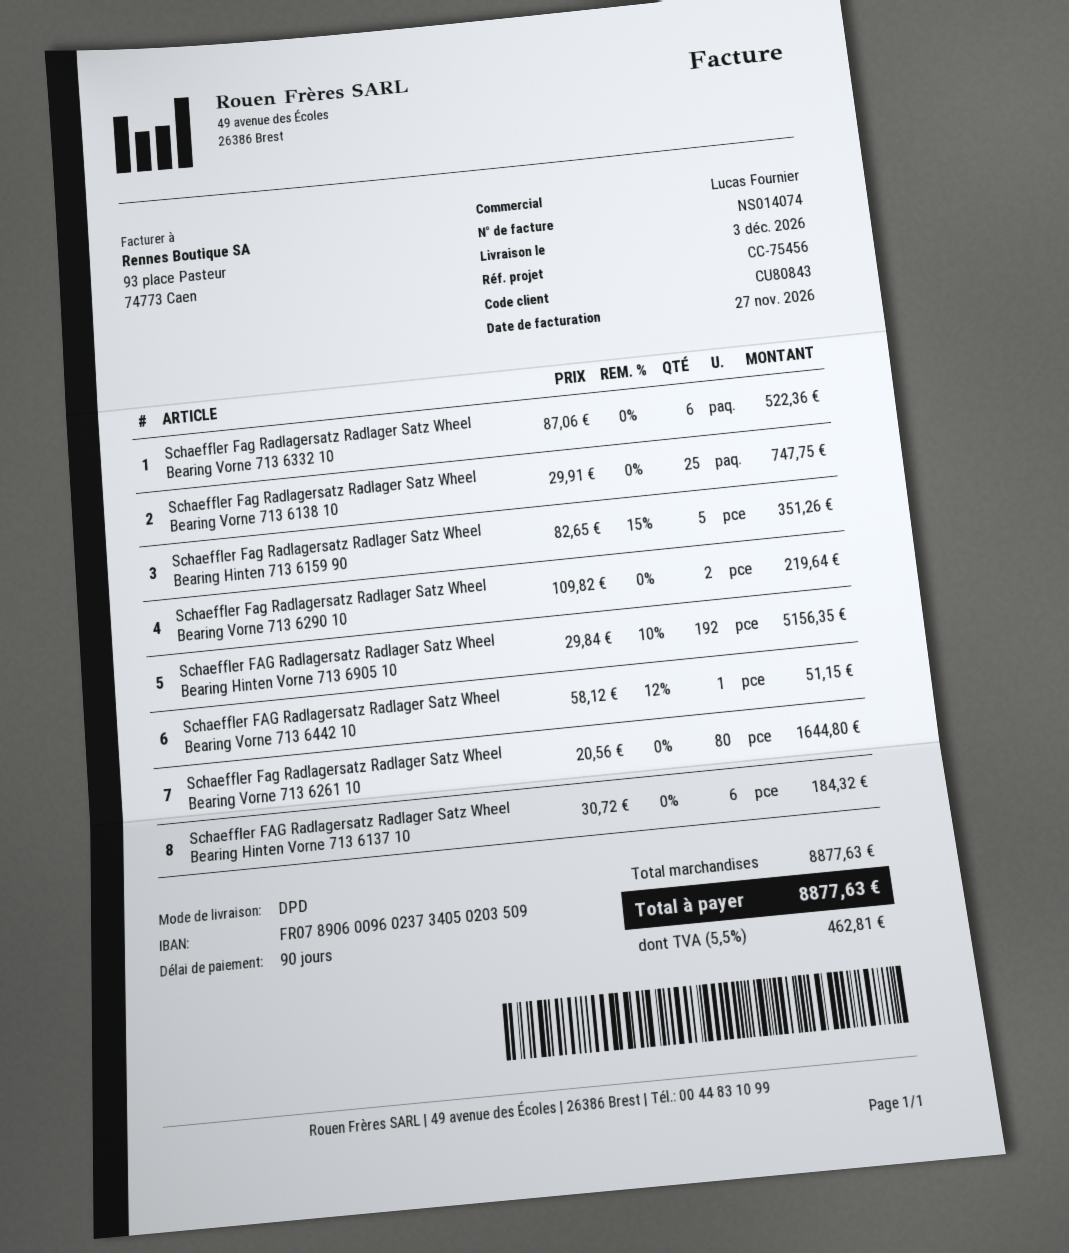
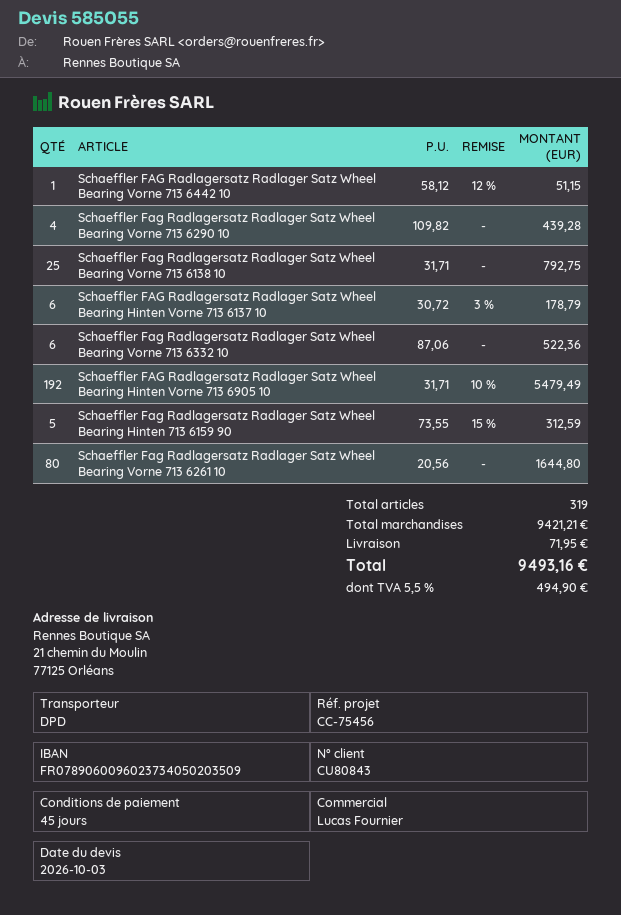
payment terms: 90 days -> 45 days
Schaeffler Fag Radlagersatz Radlager Satz Wheel Bearing Vorne 713 6138 10: 25 x 29.91 = 747.75 -> 25 x 31.71 = 792.75
Schaeffler Fag Radlagersatz Radlager Satz Wheel Bearing Hinten 713 6159 90: 5 x 82.65 - 15% = 351.26 -> 5 x 73.55 - 15% = 312.59
Schaeffler Fag Radlagersatz Radlager Satz Wheel Bearing Vorne 713 6290 10: 2 x 109.82 = 219.64 -> 4 x 109.82 = 439.28
Schaeffler FAG Radlagersatz Radlager Satz Wheel Bearing Hinten Vorne 713 6905 10: 192 x 29.84 - 10% = 5156.35 -> 192 x 31.71 - 10% = 5479.49
Schaeffler FAG Radlagersatz Radlager Satz Wheel Bearing Hinten Vorne 713 6137 10: 6 x 30.72 = 184.32 -> 6 x 30.72 - 3% = 178.79
subtotal: 8877.63 -> 9421.21
shipping: none -> 71.95
tax: 5.5% = 462.81 -> 5.5% = 494.90
total: 8877.63 -> 9493.16

